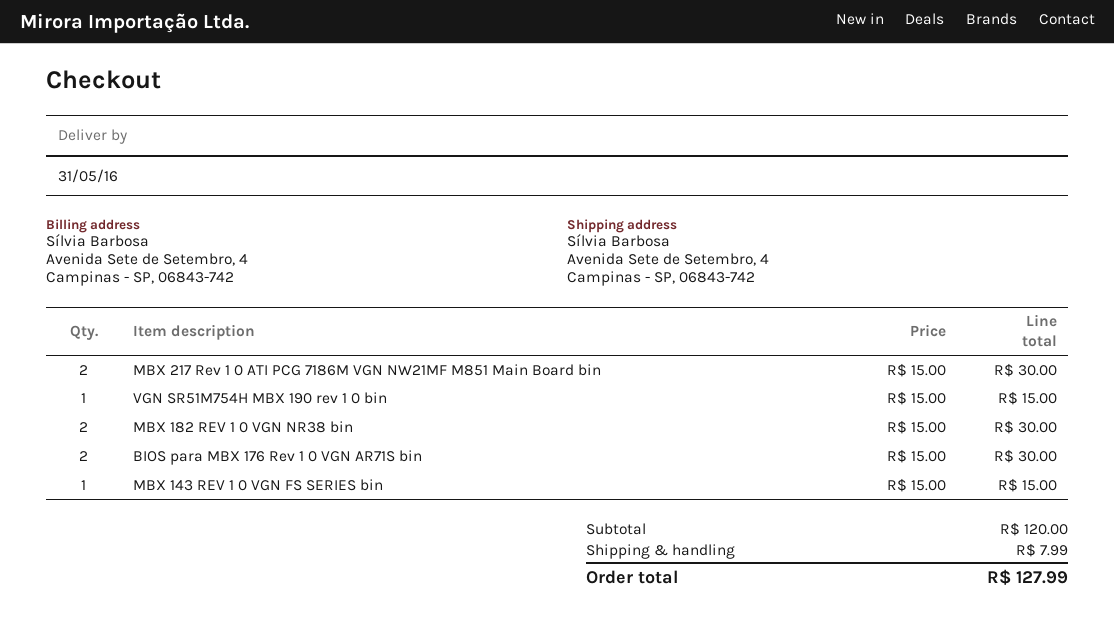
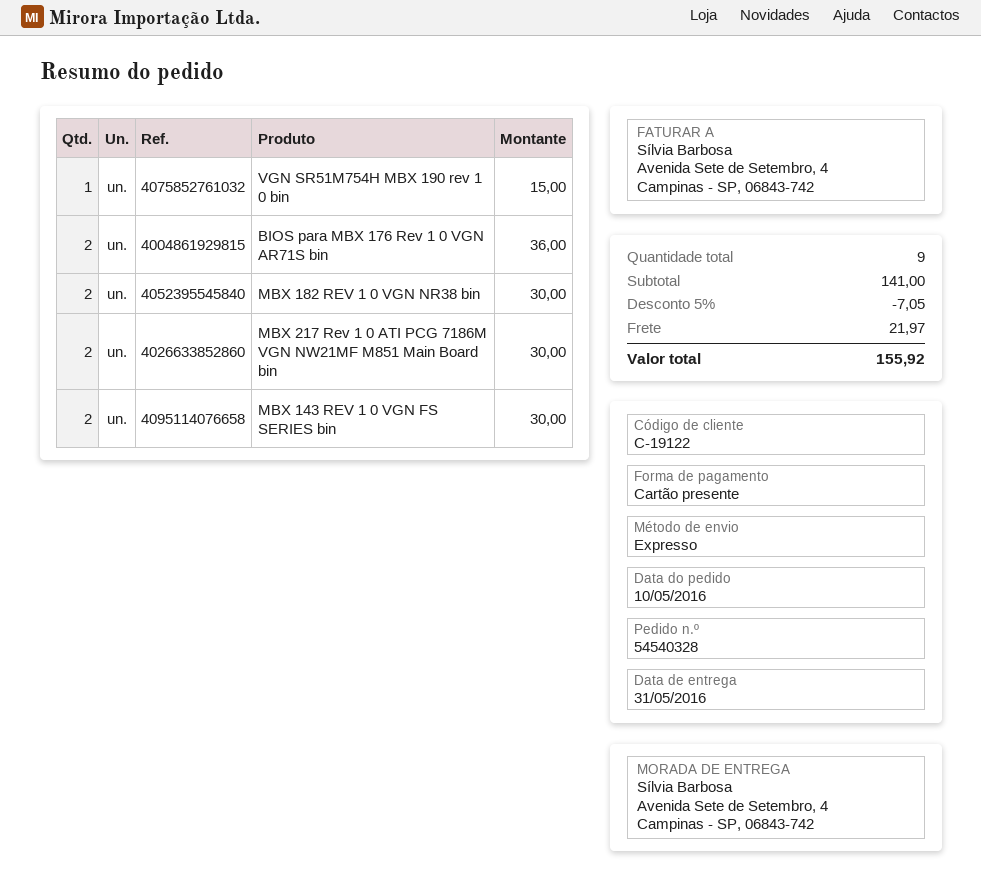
BIOS para MBX 176 Rev 1 0 VGN AR71S bin: 2 for 30.00 -> 2 for 36.00
MBX 143 REV 1 0 VGN FS SERIES bin: 1 for 15.00 -> 2 for 30.00
subtotal: 120.00 -> 141.00
discount: none -> 5% = 7.05
shipping: 7.99 -> 21.97
total: 127.99 -> 155.92

